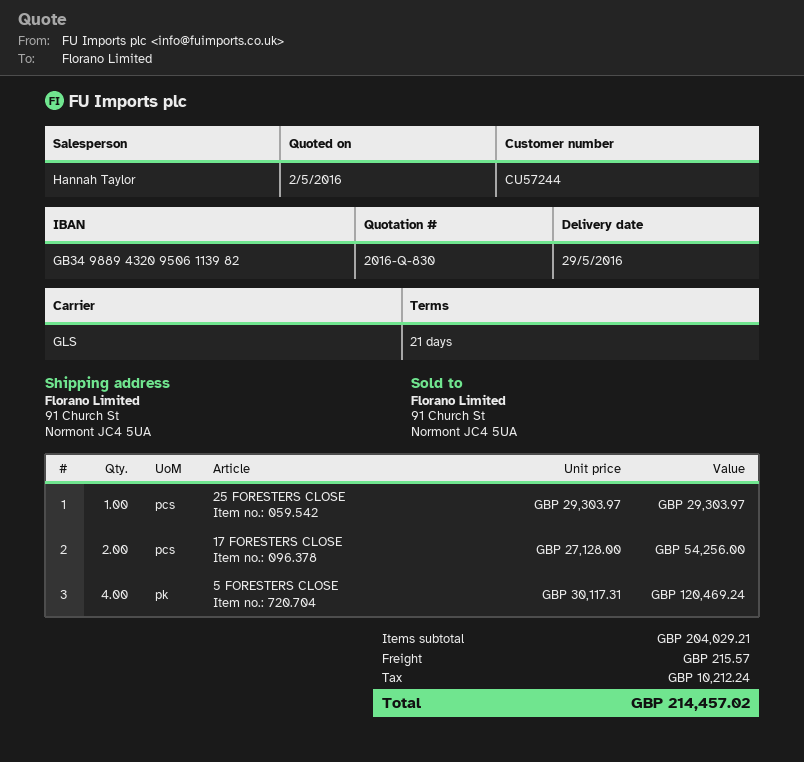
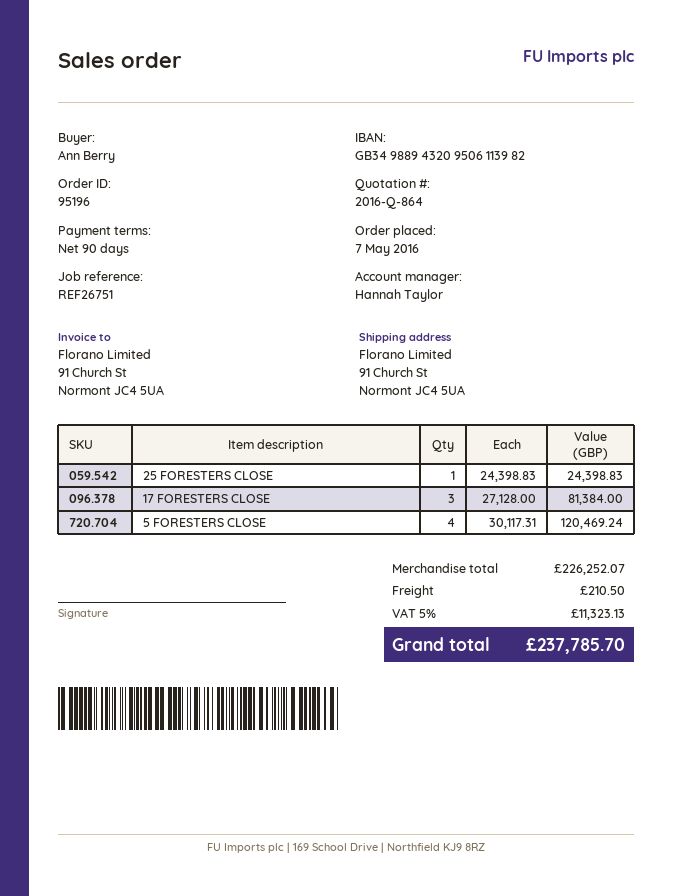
quote number: 2016-Q-830 -> 2016-Q-864
payment terms: 21 days -> 90 days
25 FORESTERS CLOSE: 1 x 29303.97 = 29303.97 -> 1 x 24398.83 = 24398.83
17 FORESTERS CLOSE: 2 x 27128.00 = 54256.00 -> 3 x 27128.00 = 81384.00
subtotal: 204029.21 -> 226252.07
shipping: 215.57 -> 210.50
tax: 10212.24 -> 11323.13
total: 214457.02 -> 237785.70

